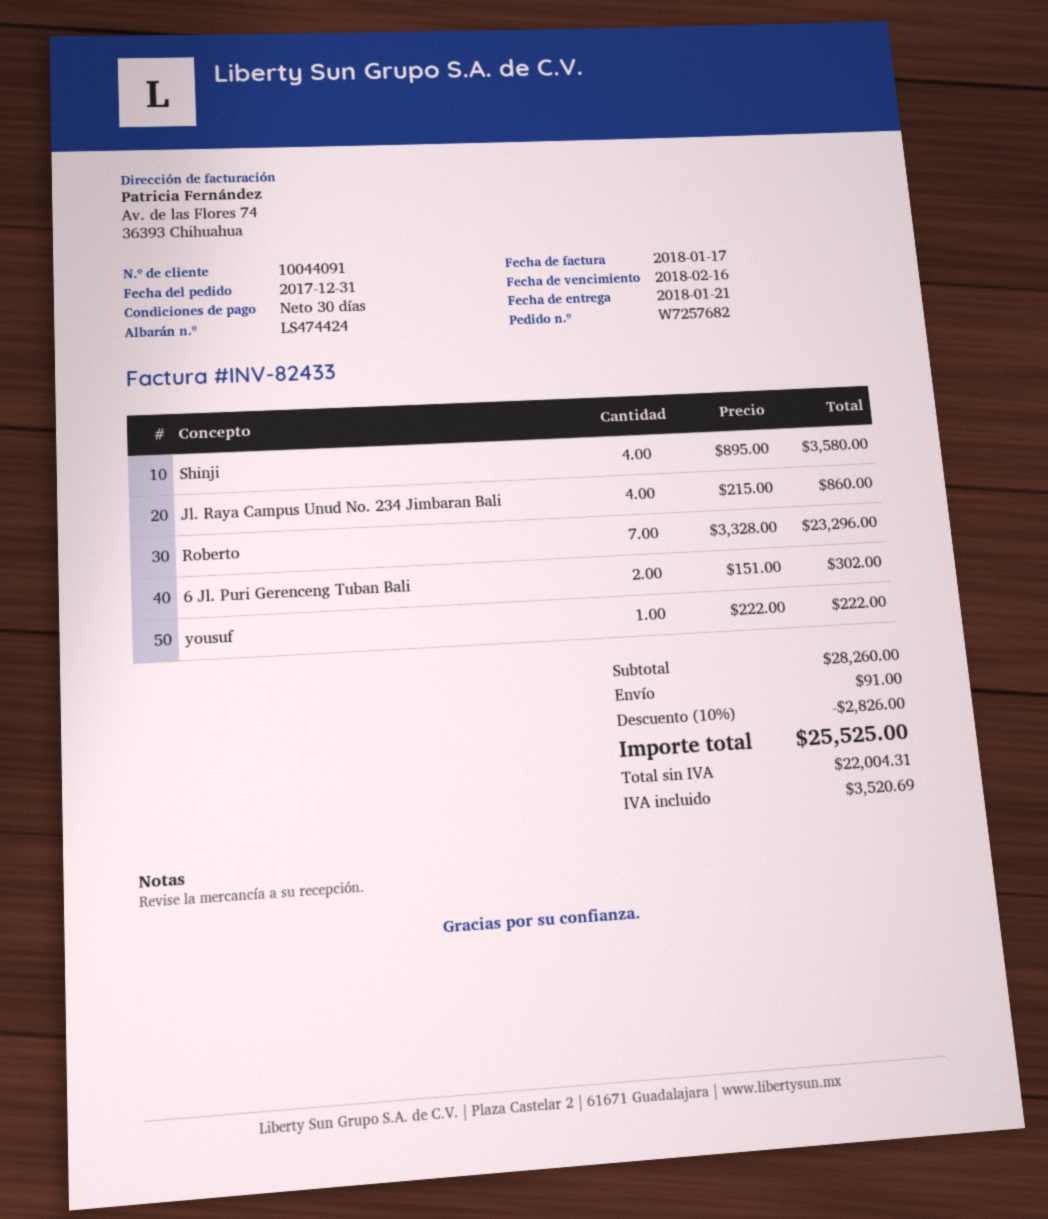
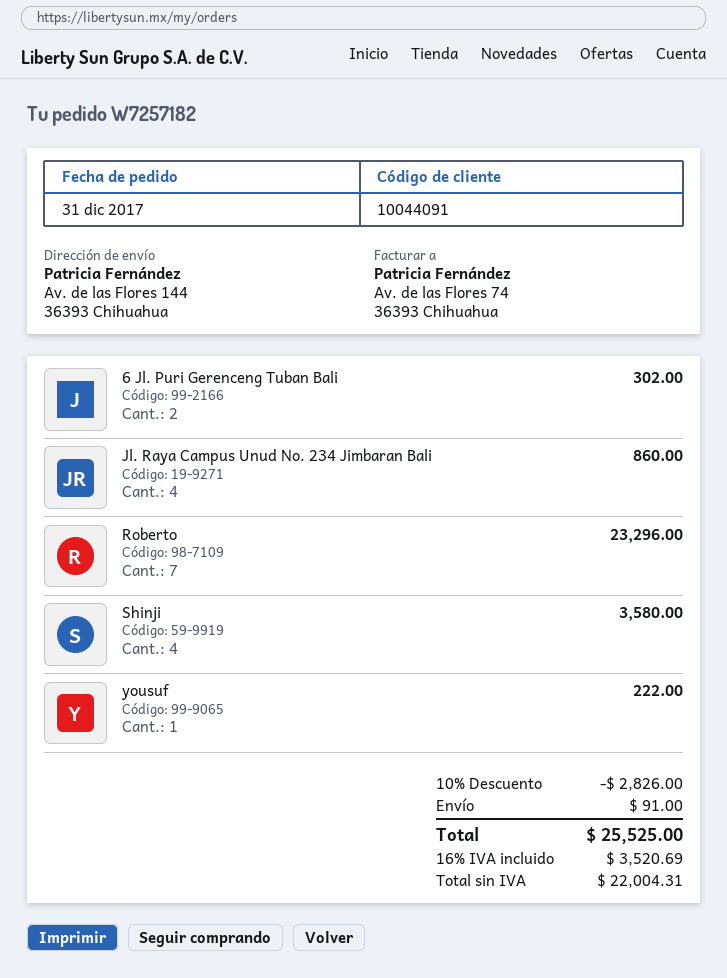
order number: W7257682 -> W7257182

